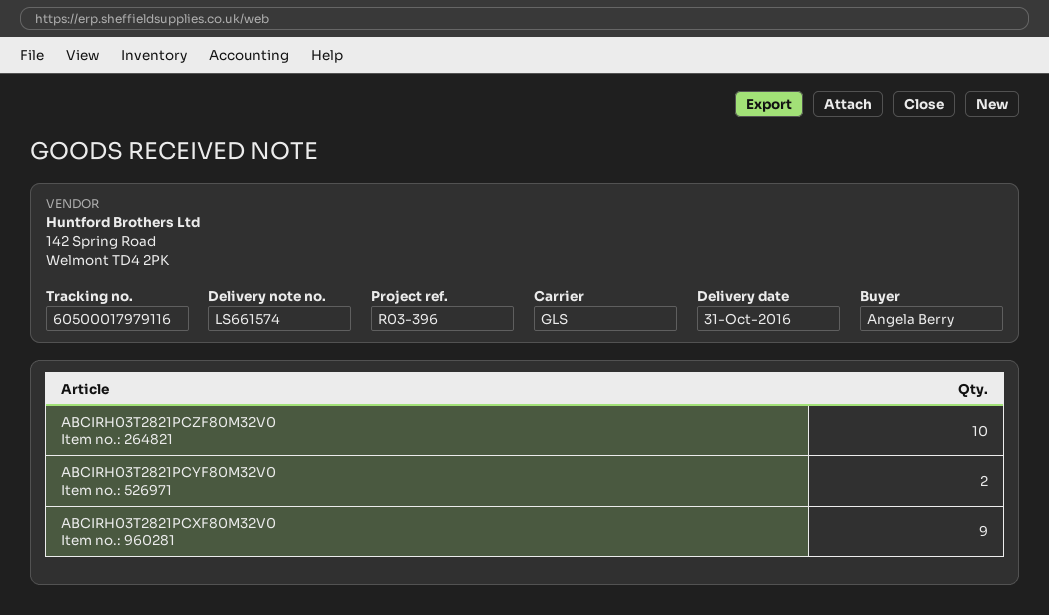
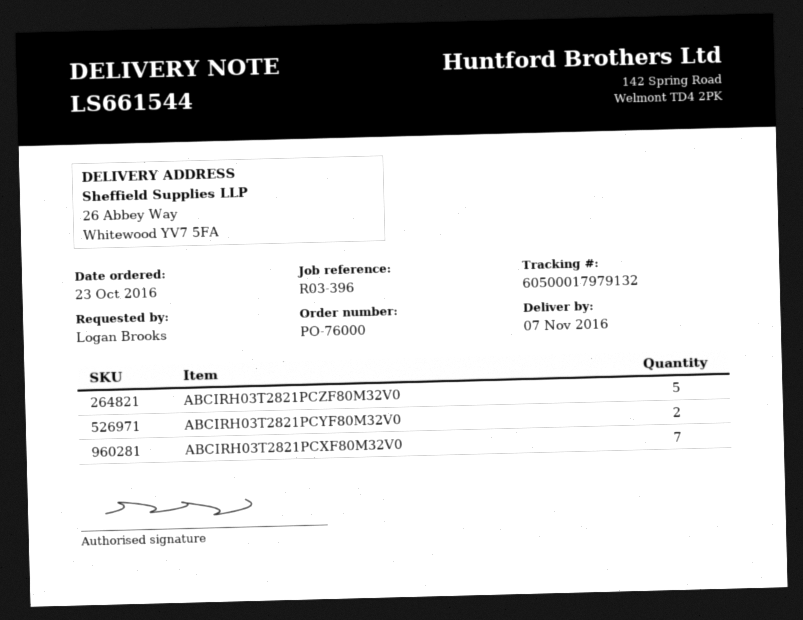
delivery note number: LS661574 -> LS661544
delivery date: 2016-10-31 -> 2016-11-07
ordered by: Angela Berry -> Logan Brooks
tracking number: 60500017979116 -> 60500017979132
ABCIRH03T2821PCZF80M32V0: 10 -> 5
ABCIRH03T2821PCXF80M32V0: 9 -> 7

